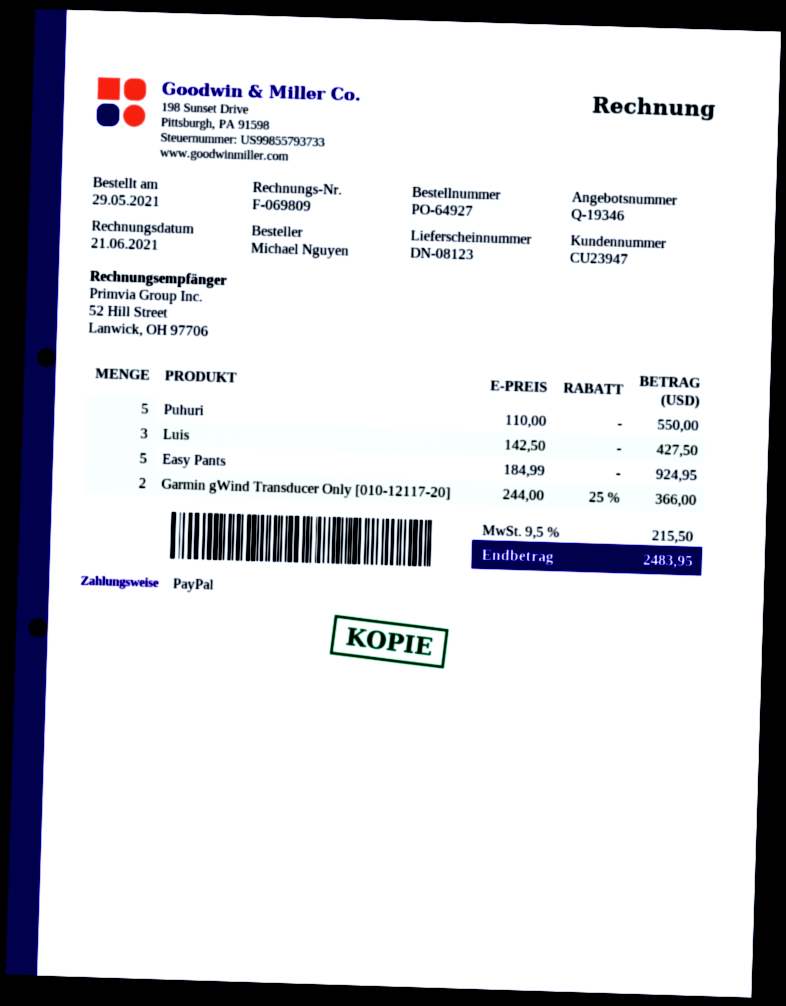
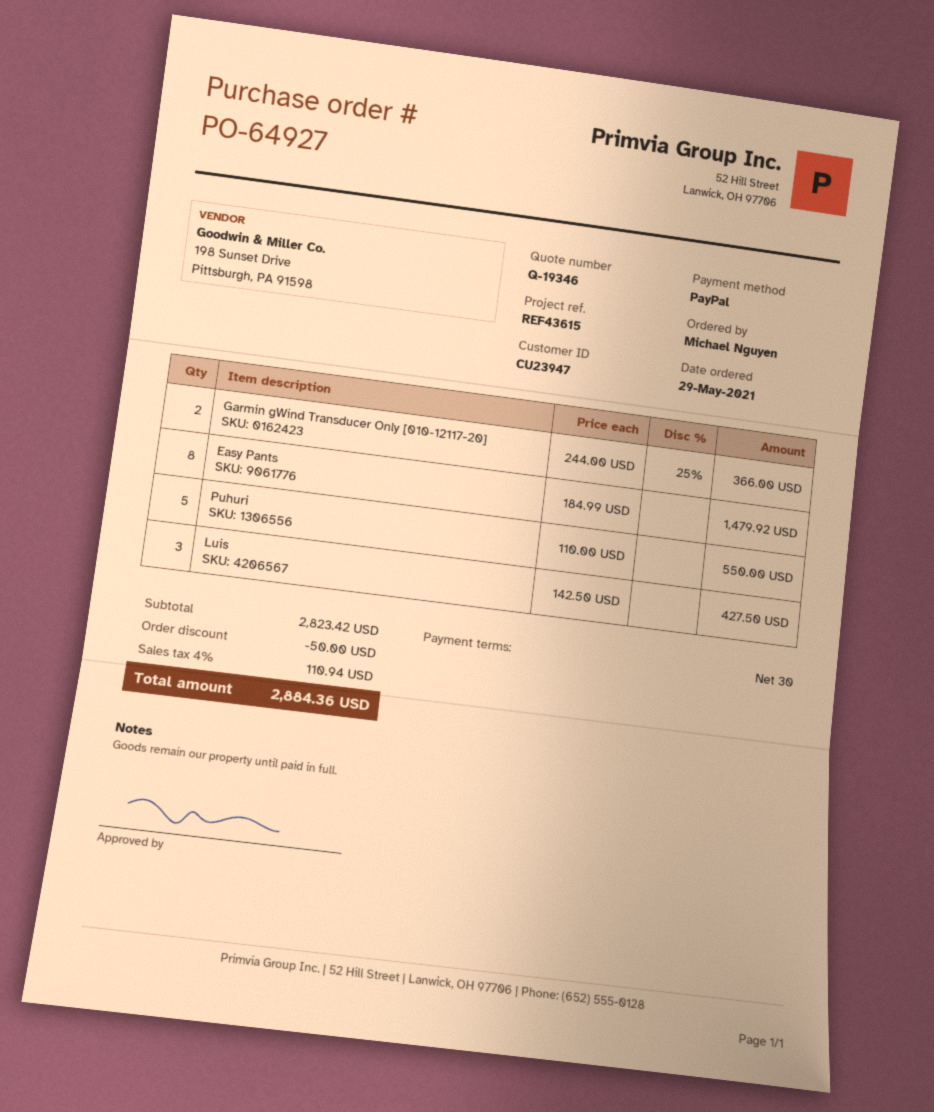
Easy Pants: 5 x 184.99 = 924.95 -> 8 x 184.99 = 1479.92
discount: none -> 50.00
tax: 9.5% = 215.50 -> 4% = 110.94
total: 2483.95 -> 2884.36

